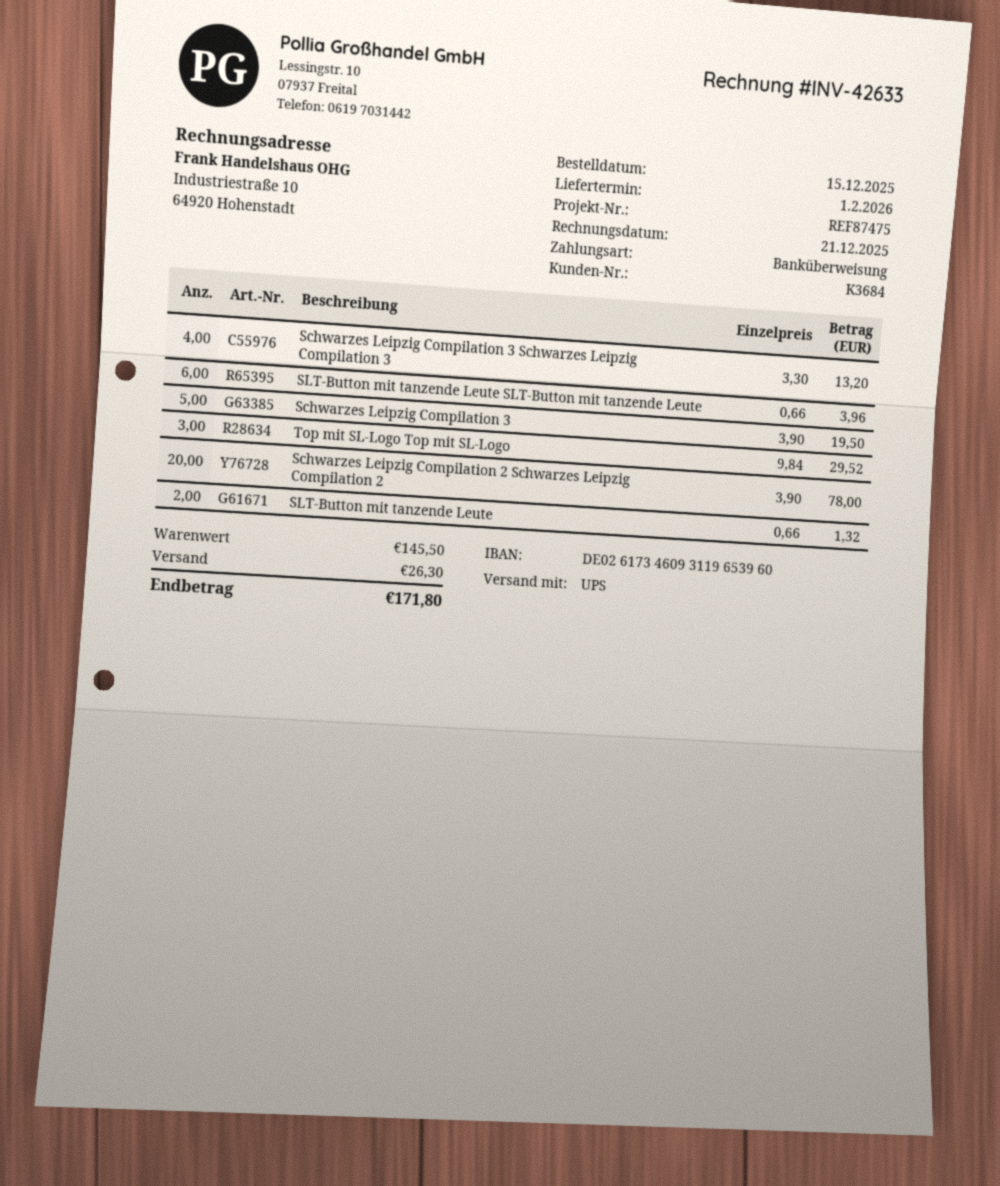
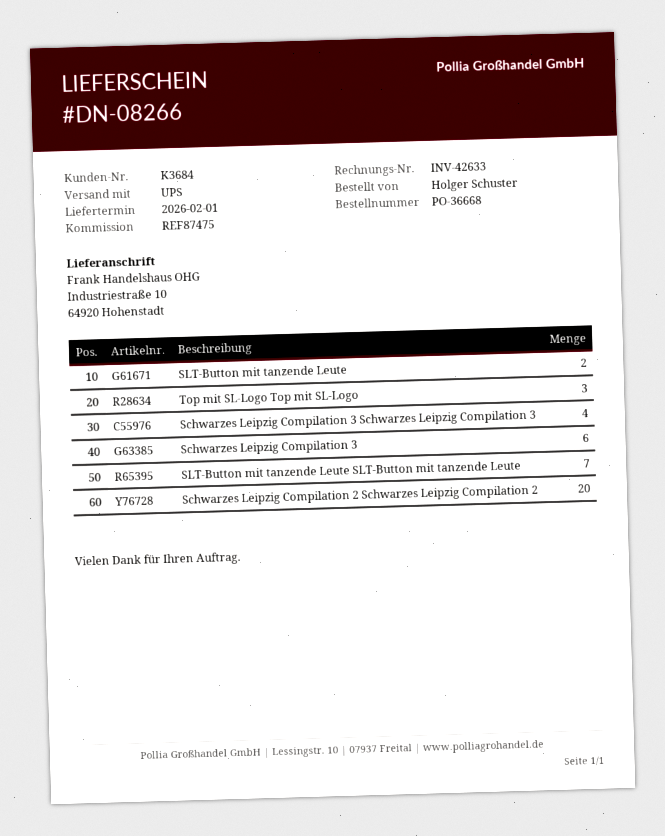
SLT-Button mit tanzende Leute SLT-Button mit tanzende Leute: 6 -> 7
Schwarzes Leipzig Compilation 3: 5 -> 6

